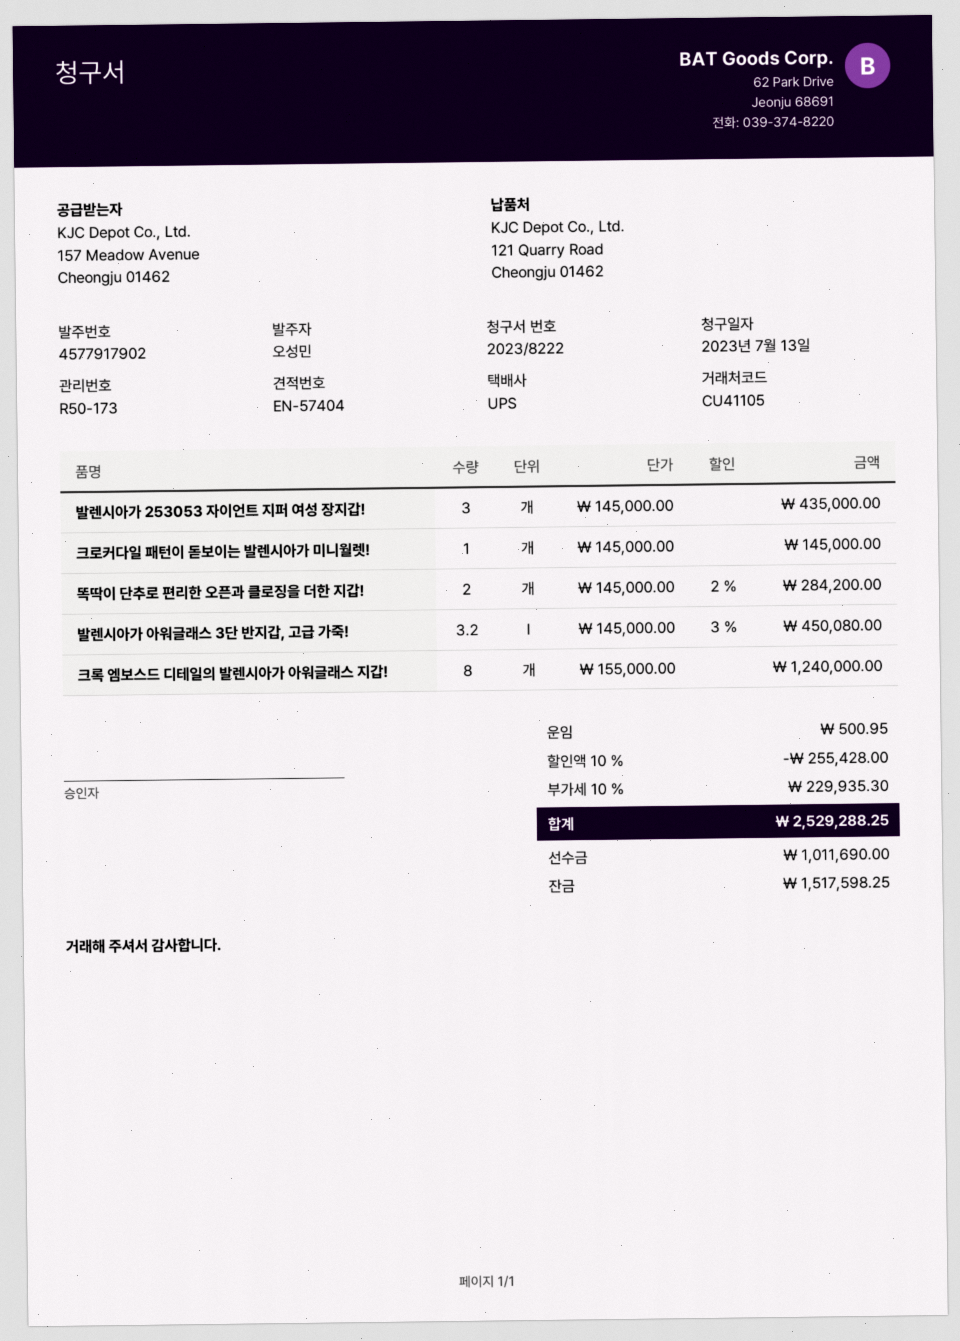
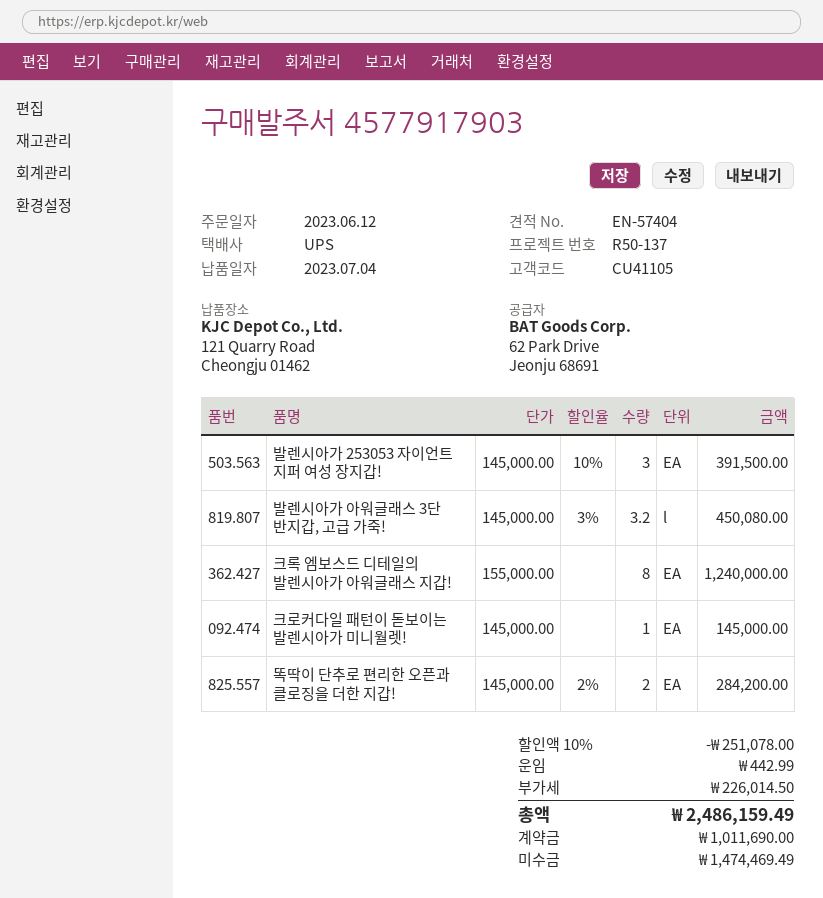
order number: 4577917902 -> 4577917903
reference: R50-173 -> R50-137
발렌시아가 253053 자이언트 지퍼 여성 장지갑!: 3 x 145000.00 = 435000.00 -> 3 x 145000.00 - 10% = 391500.00
discount: 10% = 255428.00 -> 10% = 251078.00
shipping: 500.95 -> 442.99
tax: 229935.30 -> 226014.50
total: 2529288.25 -> 2486159.49
balance: 1517598.25 -> 1474469.49

